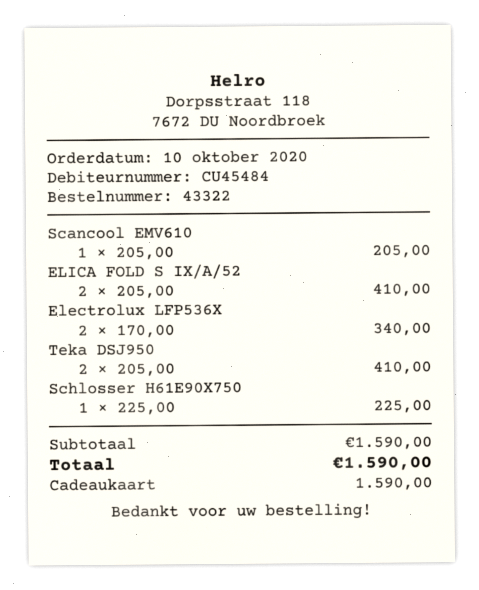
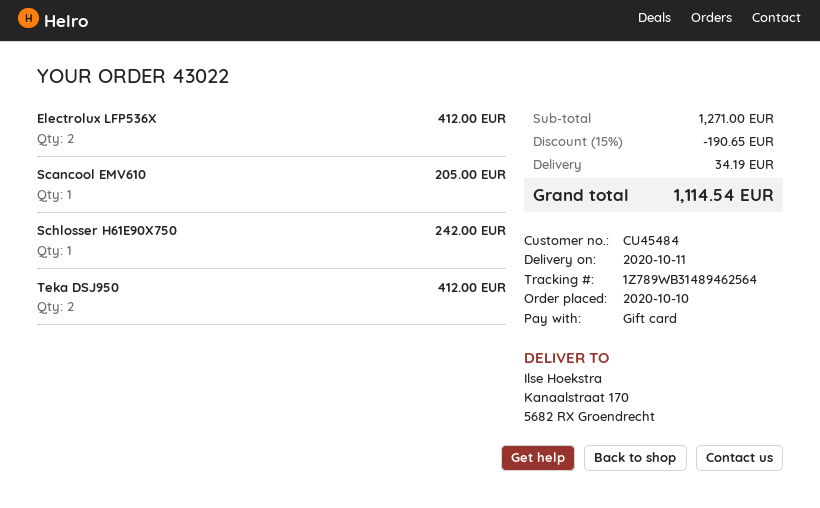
order number: 43322 -> 43022
ELICA FOLD S IX/A/52: 2 for 410.00 -> none
Electrolux LFP536X: 2 for 340.00 -> 2 for 412.00
Teka DSJ950: 2 for 410.00 -> 2 for 412.00
Schlosser H61E90X750: 1 for 225.00 -> 1 for 242.00
subtotal: 1590.00 -> 1271.00
discount: none -> 15% = 190.65
shipping: none -> 34.19
total: 1590.00 -> 1114.54

